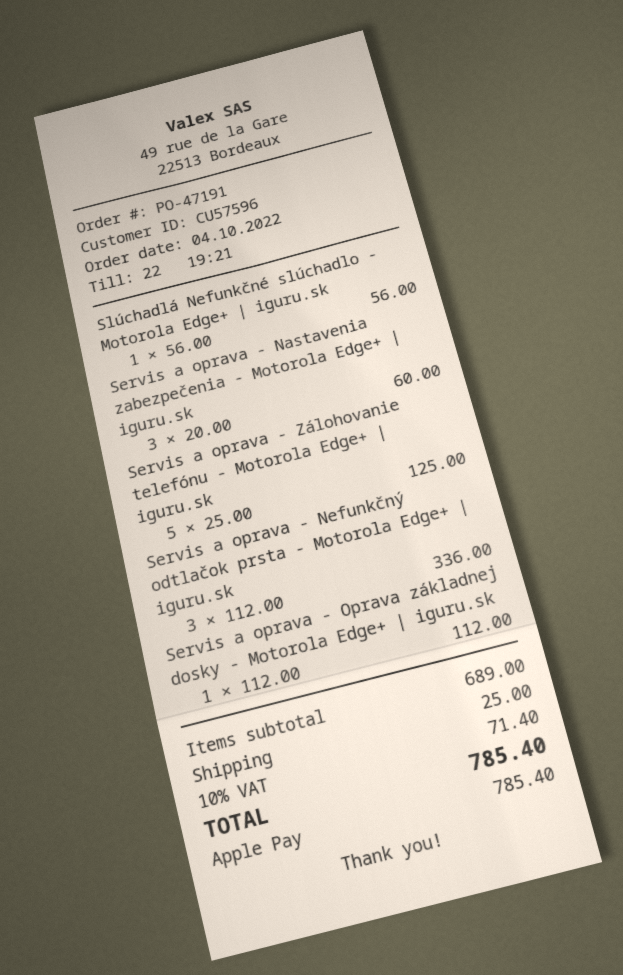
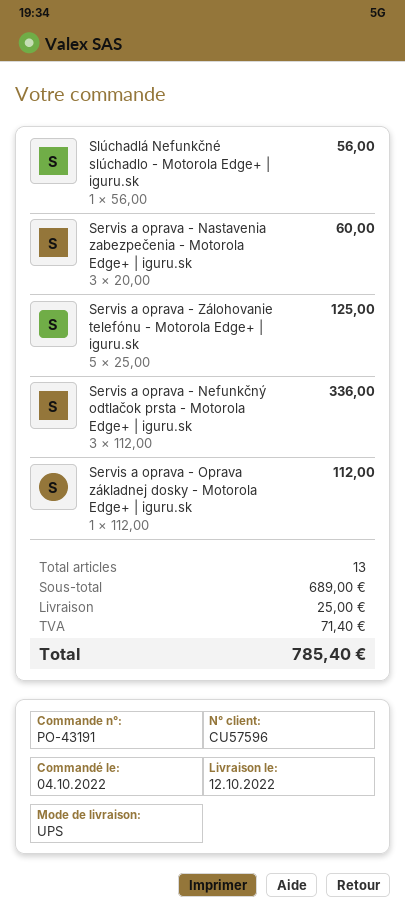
order number: PO-47191 -> PO-43191

